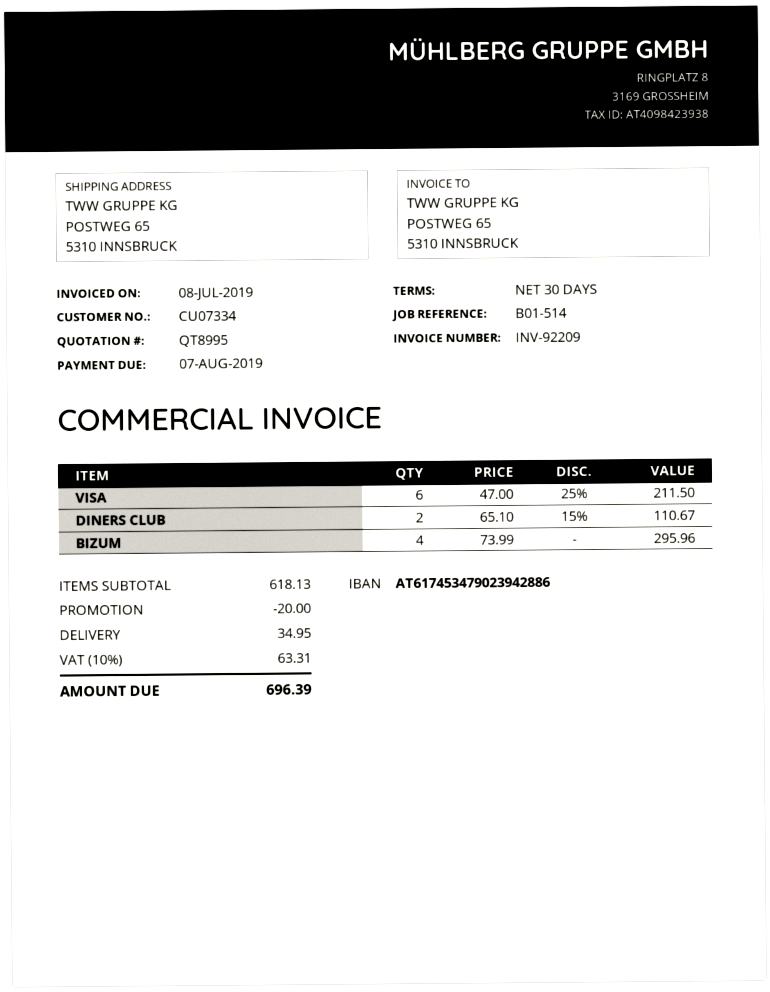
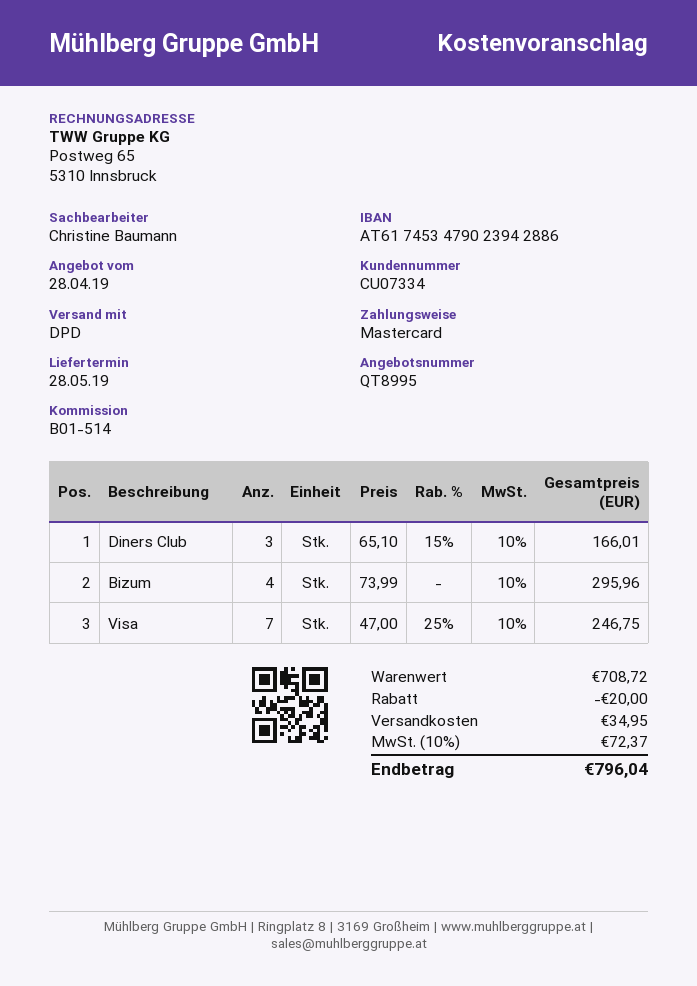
VISA: 6 x 47.00 - 25% = 211.50 -> 7 x 47.00 - 25% = 246.75
DINERS CLUB: 2 x 65.10 - 15% = 110.67 -> 3 x 65.10 - 15% = 166.01
subtotal: 618.13 -> 708.72
tax: 10% = 63.31 -> 10% = 72.37
total: 696.39 -> 796.04

